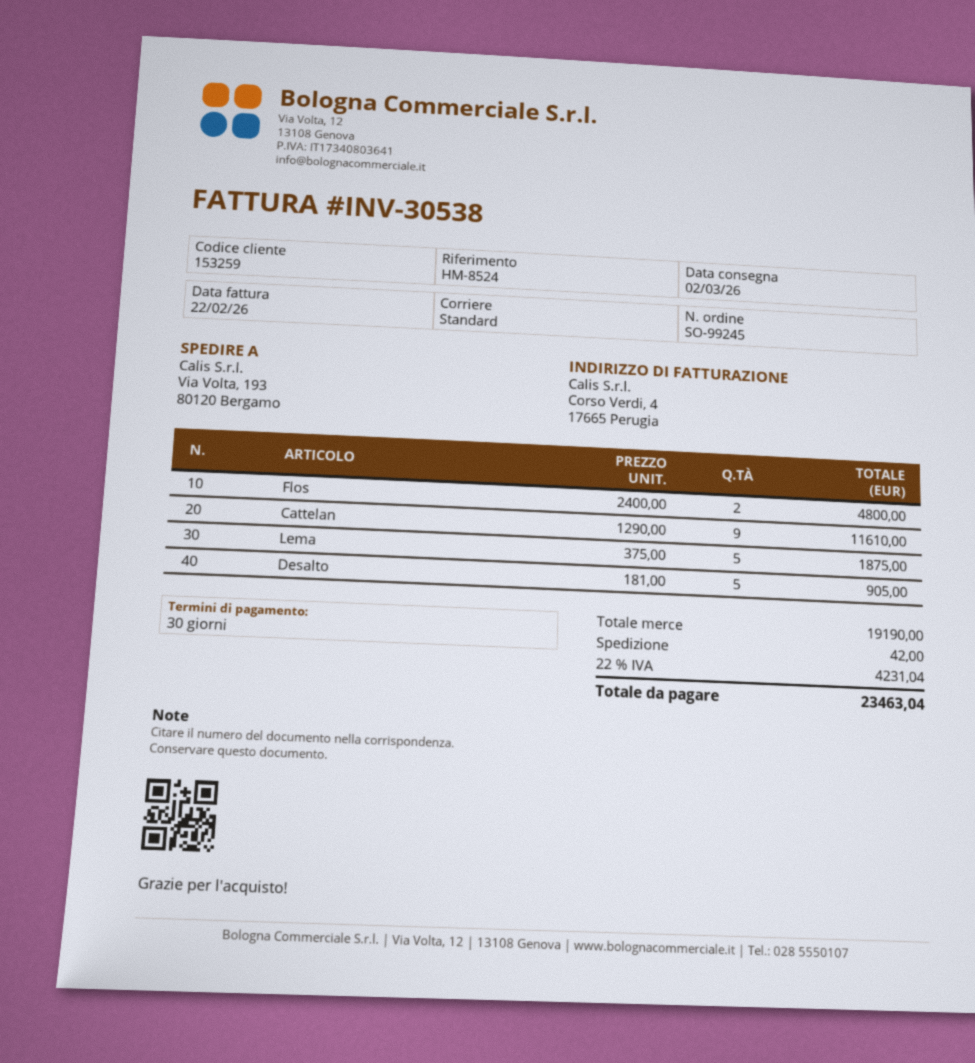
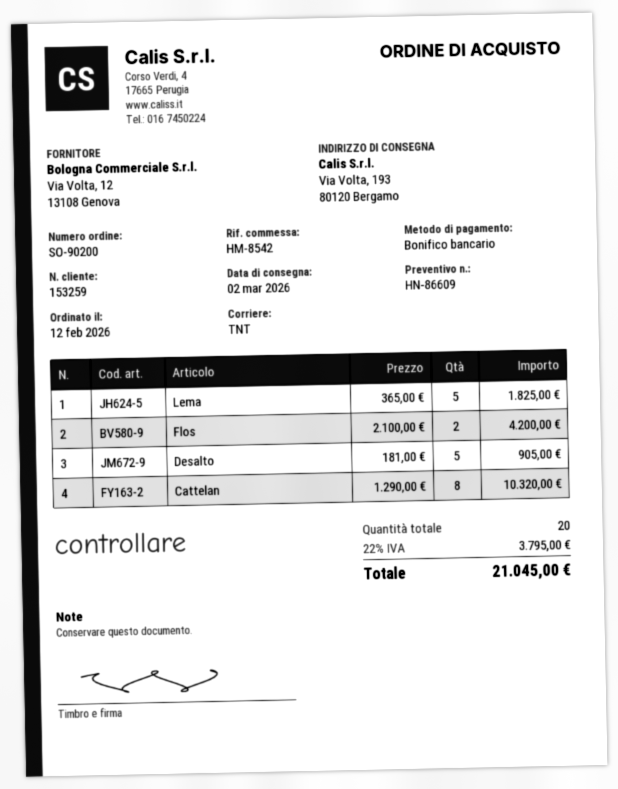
order number: SO-99245 -> SO-90200
reference: HM-8524 -> HM-8542
shipping method: standard -> TNT
Flos: 2 x 2400.00 = 4800.00 -> 2 x 2100.00 = 4200.00
Cattelan: 9 x 1290.00 = 11610.00 -> 8 x 1290.00 = 10320.00
Lema: 5 x 375.00 = 1875.00 -> 5 x 365.00 = 1825.00
shipping: 42.00 -> none
tax: 22% = 4231.04 -> 22% = 3795.00
total: 23463.04 -> 21045.00

